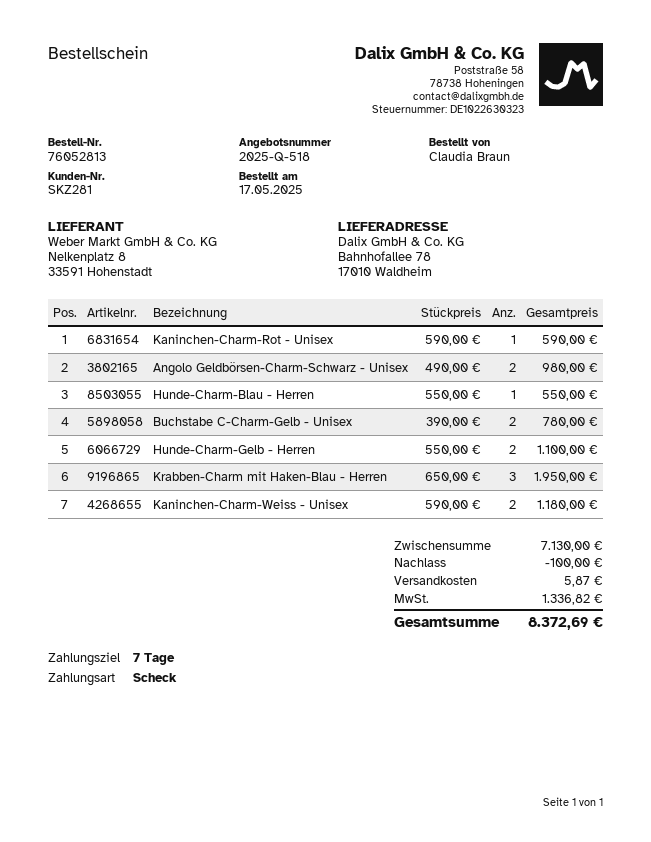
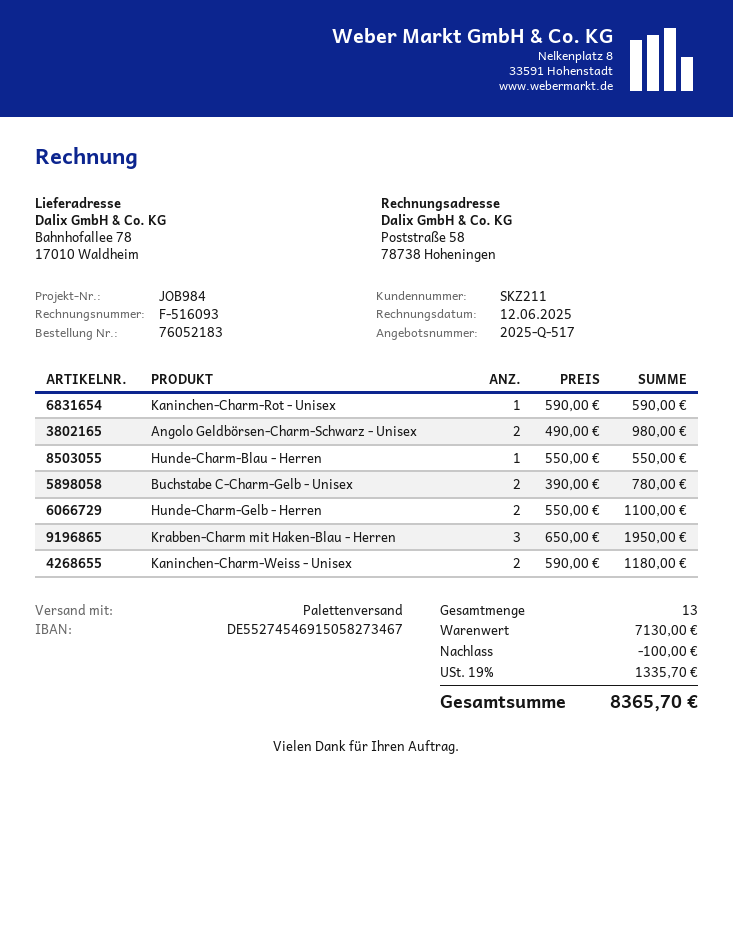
quote number: 2025-Q-518 -> 2025-Q-517
order number: 76052813 -> 76052183
customer number: SKZ281 -> SKZ211
shipping: 5.87 -> none
tax: 1336.82 -> 1335.70
total: 8372.69 -> 8365.70

